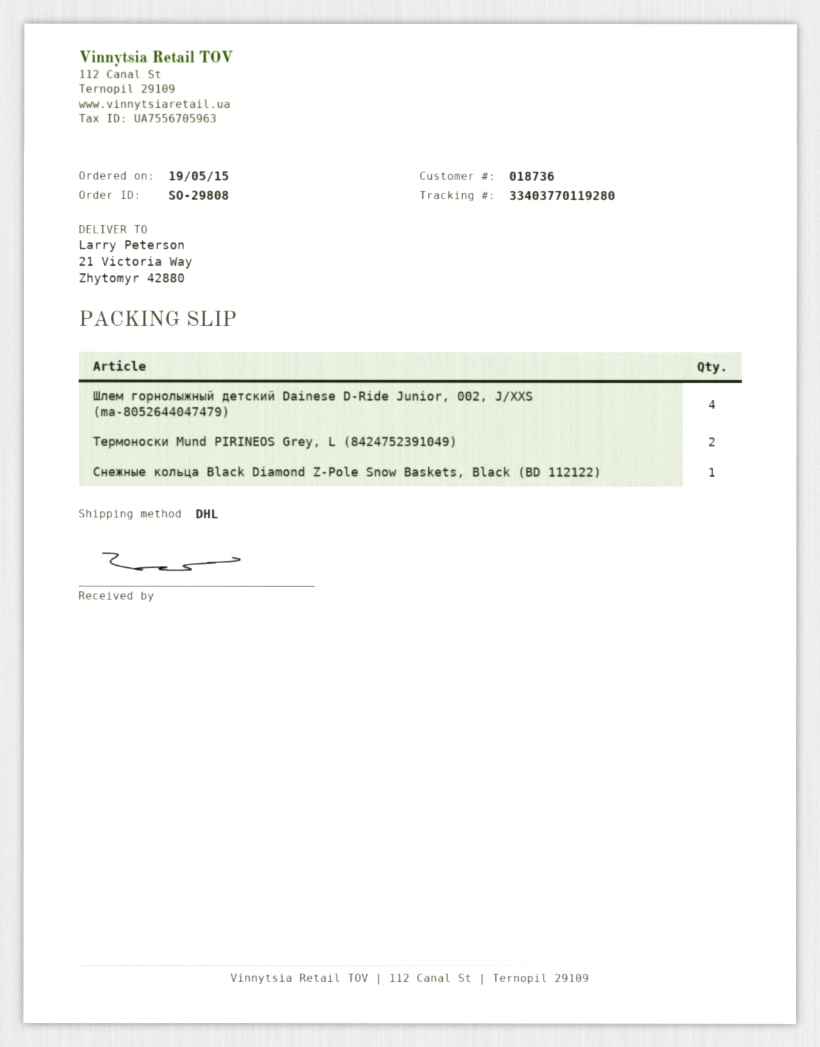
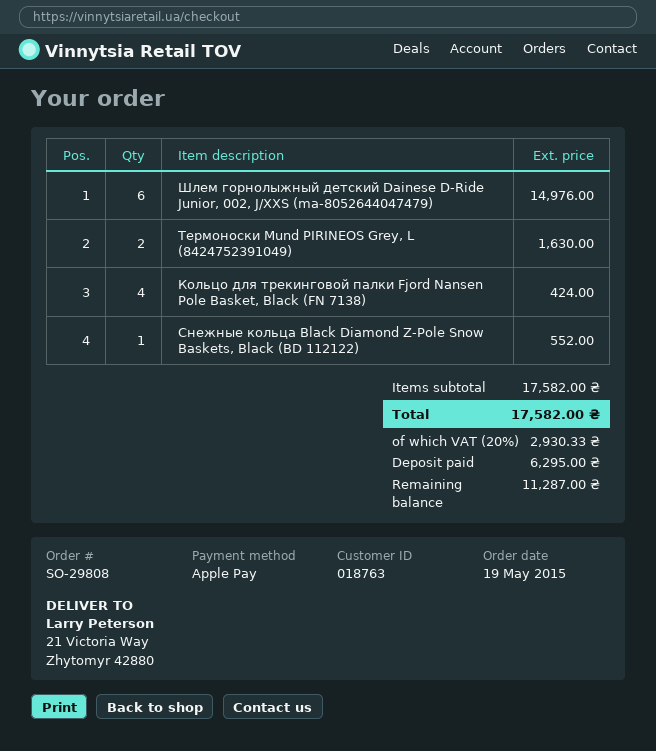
customer number: 018736 -> 018763
Шлем горнолыжный детский Dainese D-Ride Junior, 002, J/XXS (ma-8052644047479): 4 -> 6
Кольцо для трекинговой палки Fjord Nansen Pole Basket, Black (FN 7138): none -> 4

